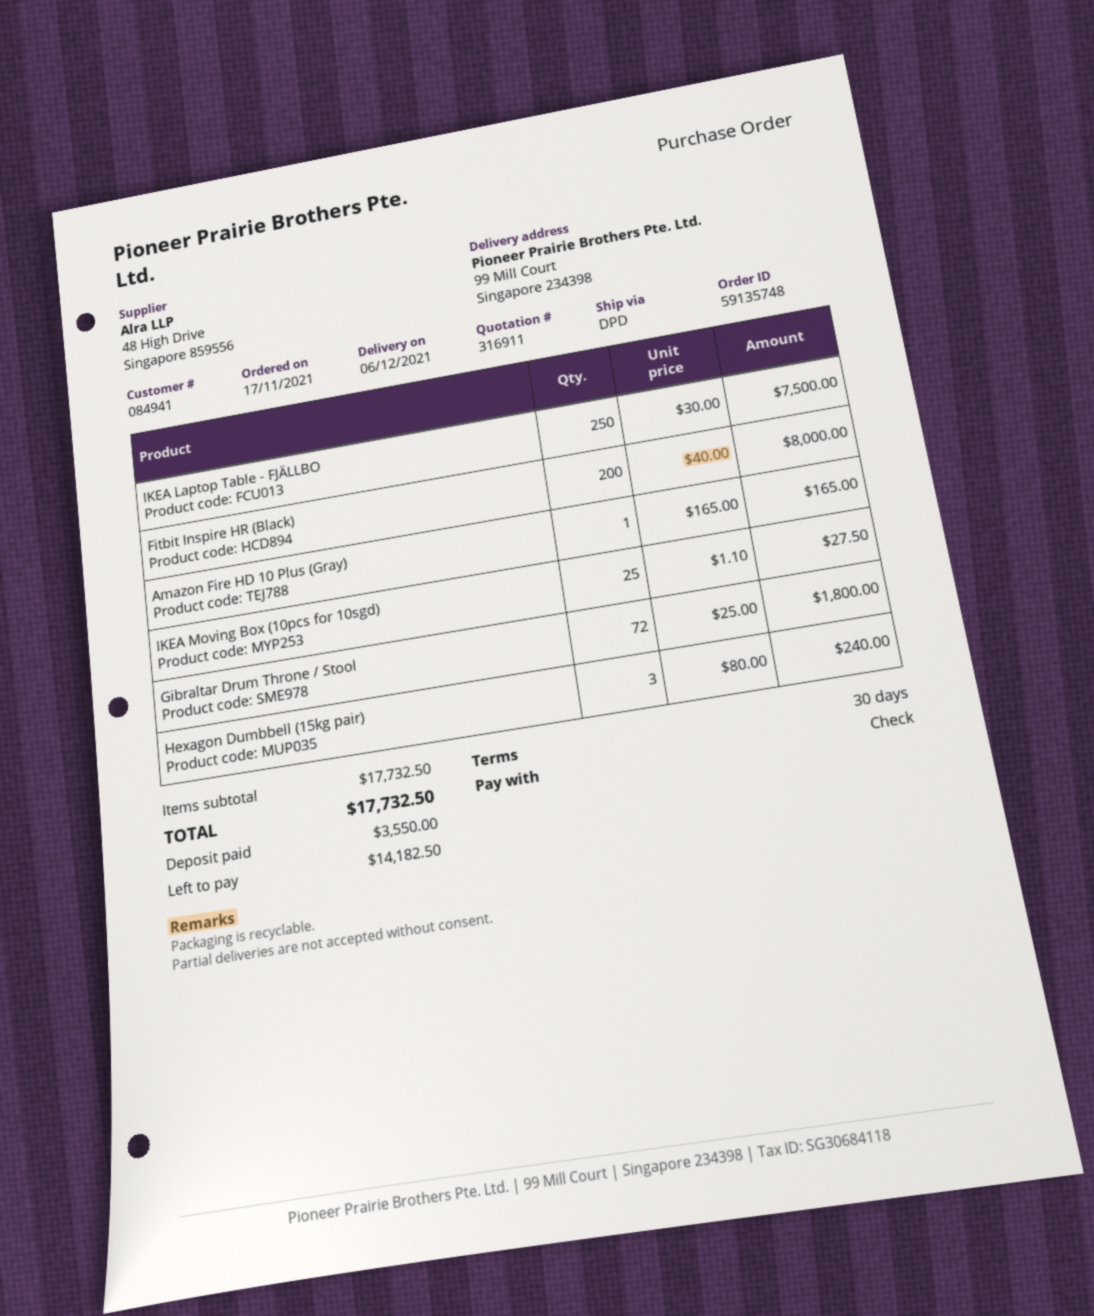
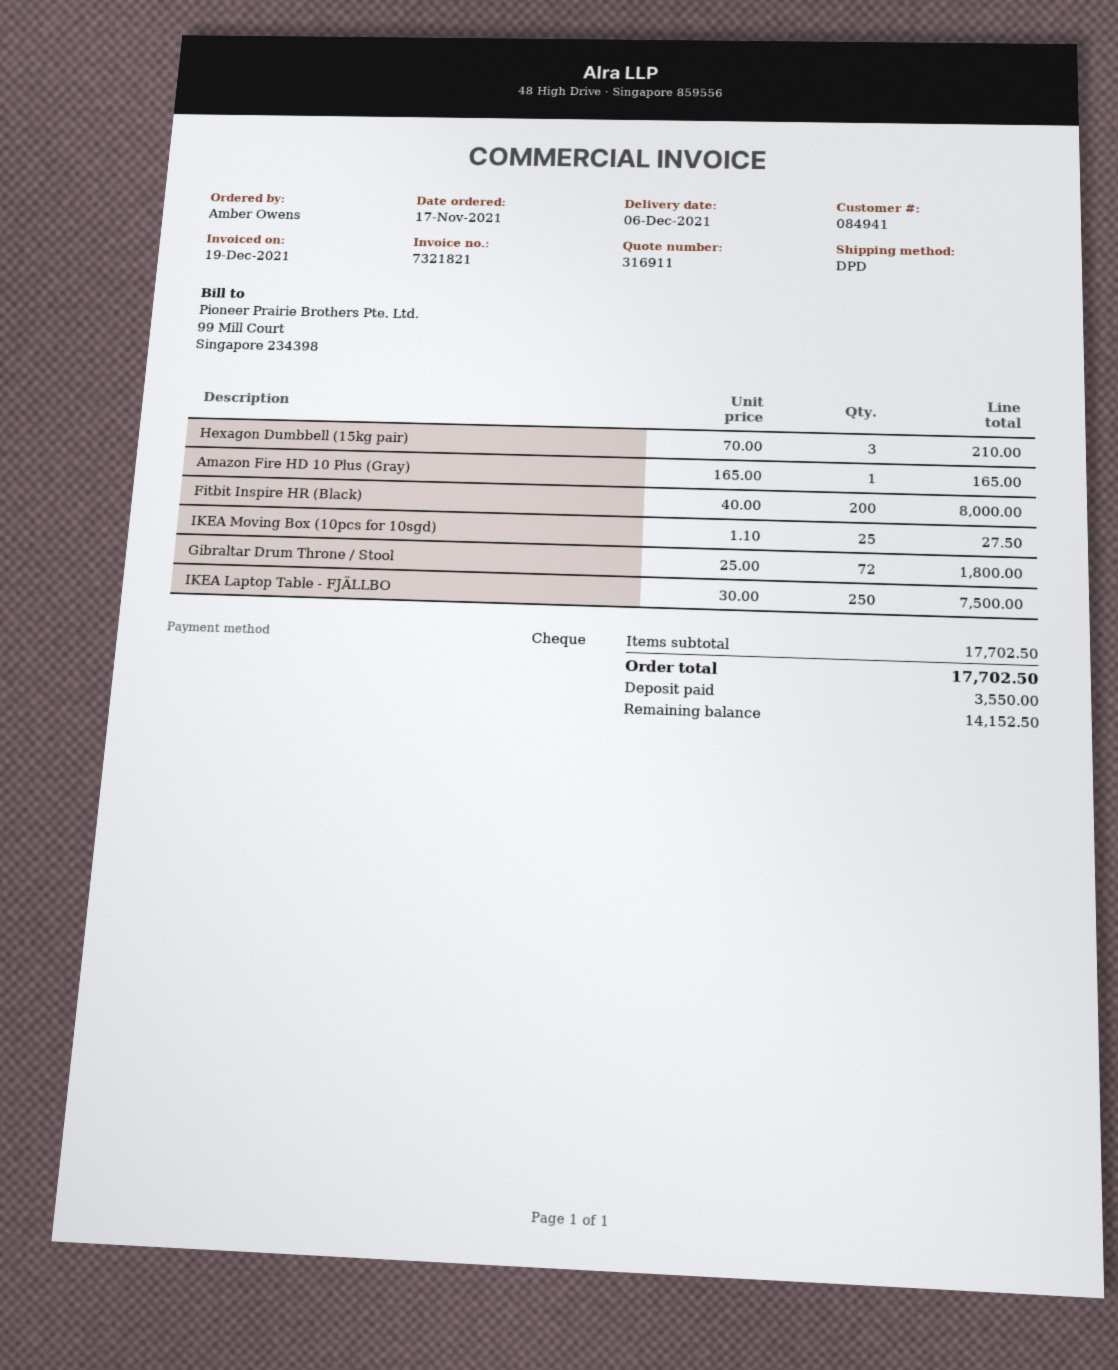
Hexagon Dumbbell (15kg pair): 3 x 80.00 = 240.00 -> 3 x 70.00 = 210.00
subtotal: 17732.50 -> 17702.50
total: 17732.50 -> 17702.50
balance: 14182.50 -> 14152.50

